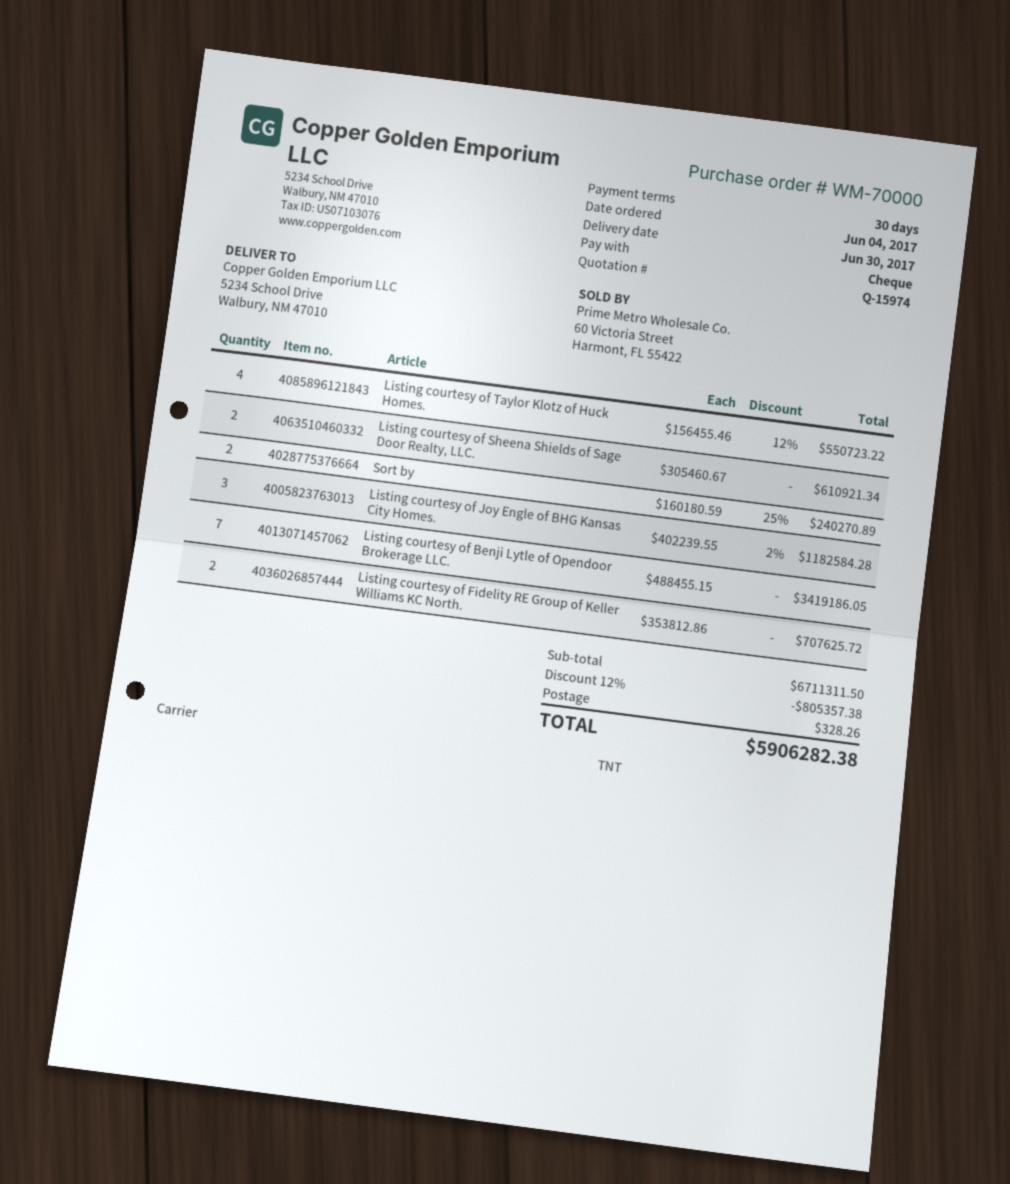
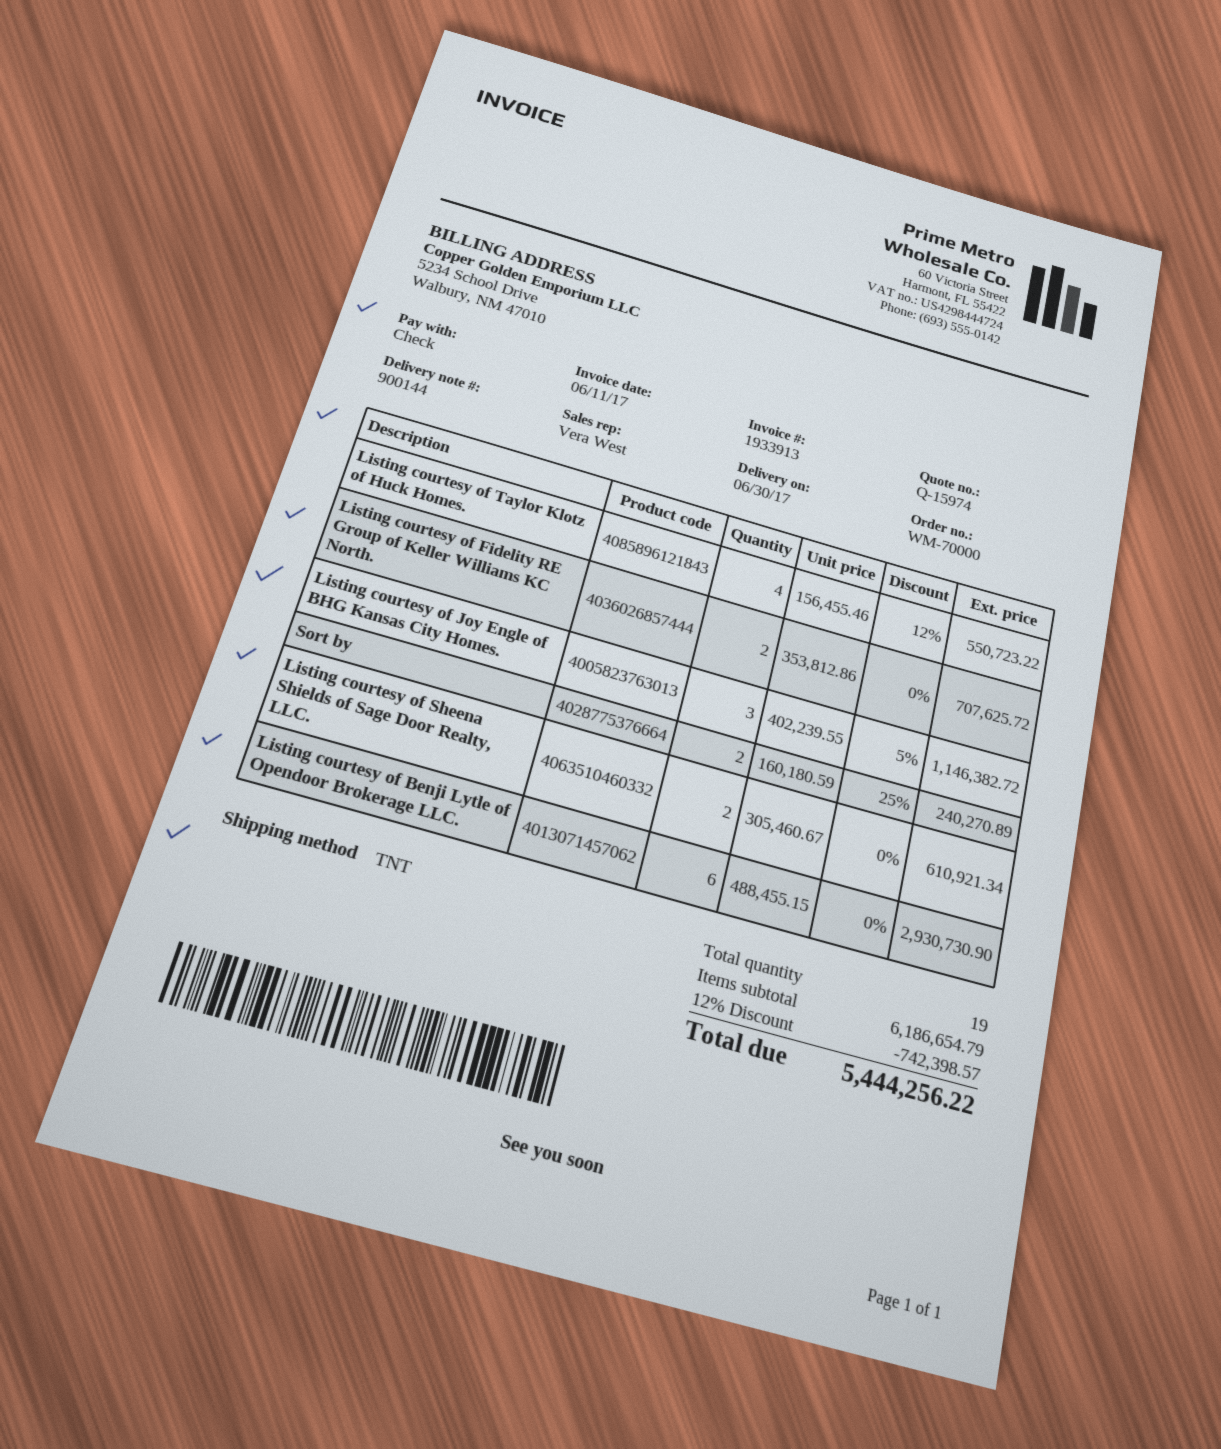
Listing courtesy of Joy Engle of BHG Kansas City Homes.: 3 x 402239.55 - 2% = 1182584.28 -> 3 x 402239.55 - 5% = 1146382.72
Listing courtesy of Benji Lytle of Opendoor Brokerage LLC.: 7 x 488455.15 = 3419186.05 -> 6 x 488455.15 = 2930730.90
subtotal: 6711311.50 -> 6186654.79
discount: 12% = 805357.38 -> 12% = 742398.57
shipping: 328.26 -> none
total: 5906282.38 -> 5444256.22

